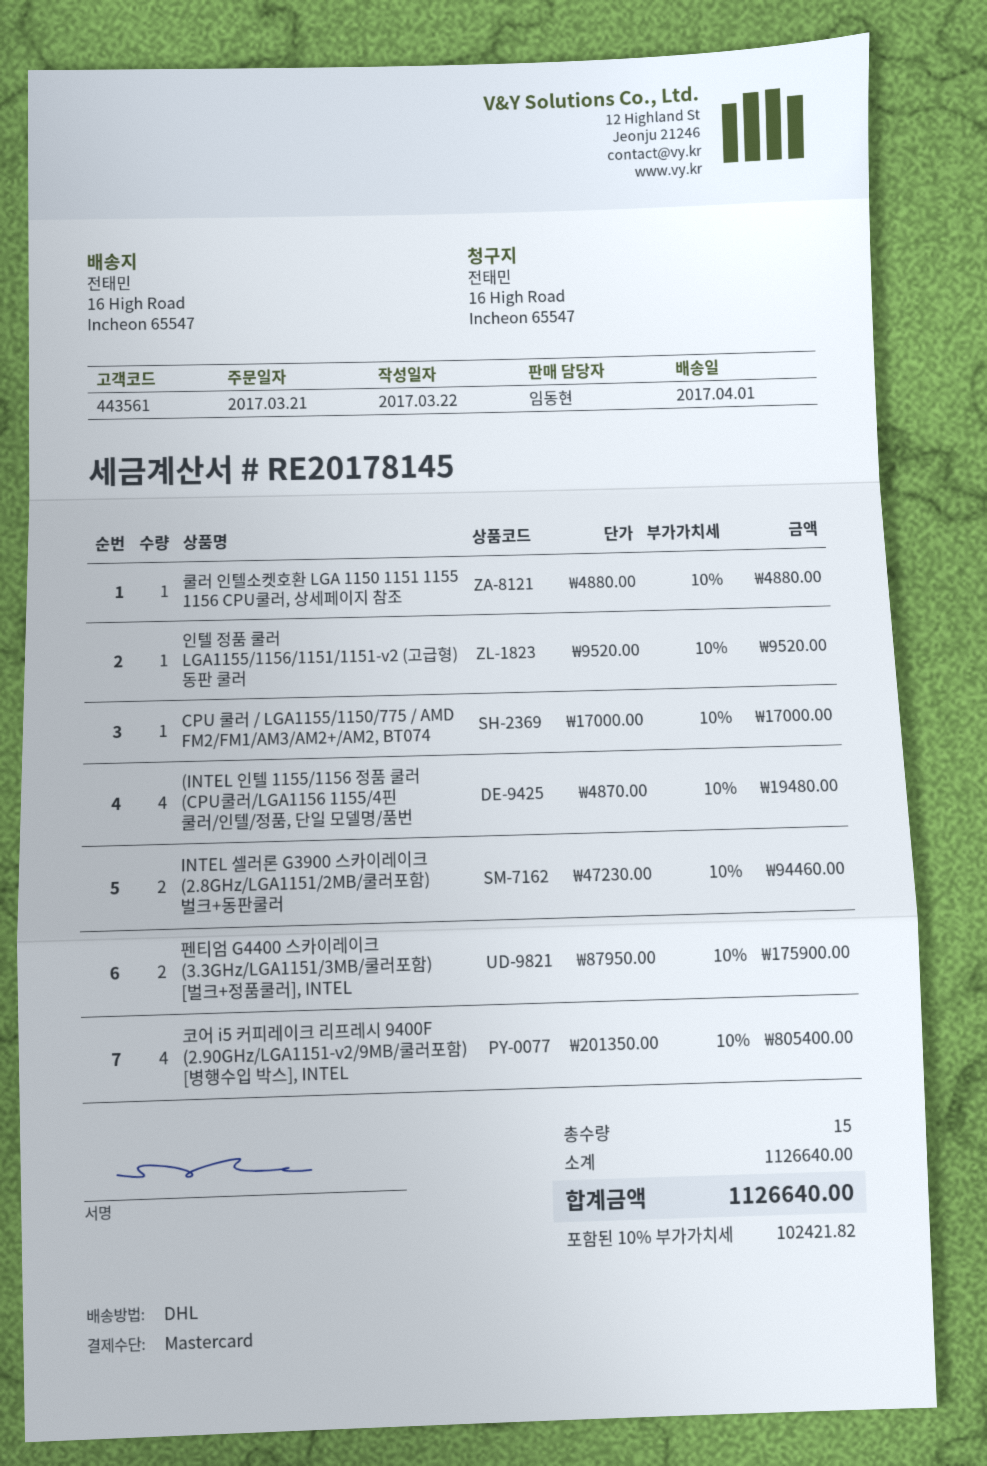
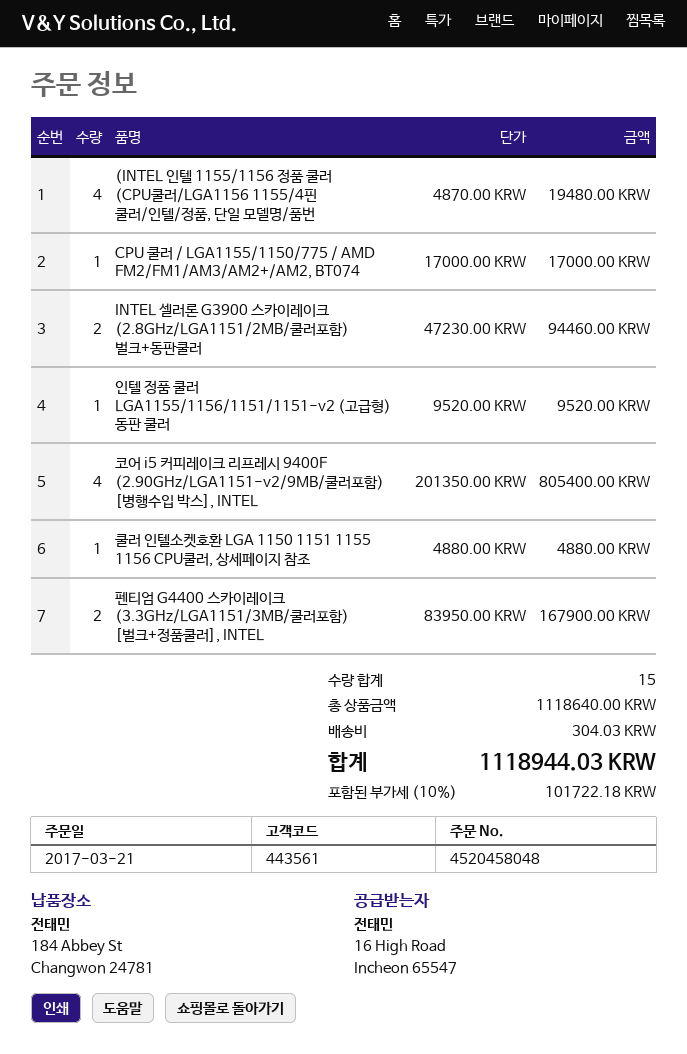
ship to: 16 High Road, Incheon 65547 -> 184 Abbey St, Changwon 24781
펜티엄 G4400 스카이레이크 (3.3GHz/LGA1151/3MB/쿨러포함) [벌크+정품쿨러], INTEL: 2 x 87950.00 = 175900.00 -> 2 x 83950.00 = 167900.00
subtotal: 1126640.00 -> 1118640.00
shipping: none -> 304.03
tax: 10% = 102421.82 -> 10% = 101722.18
total: 1126640.00 -> 1118944.03

